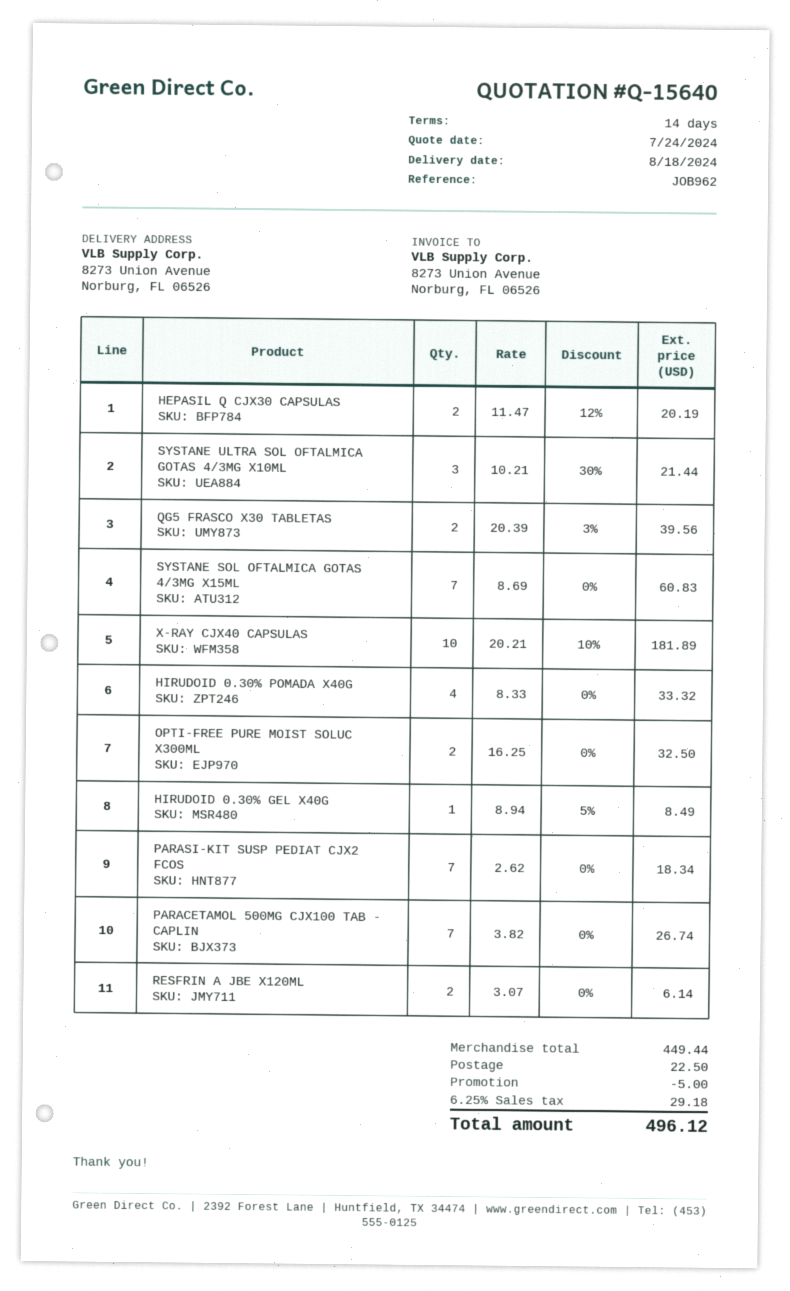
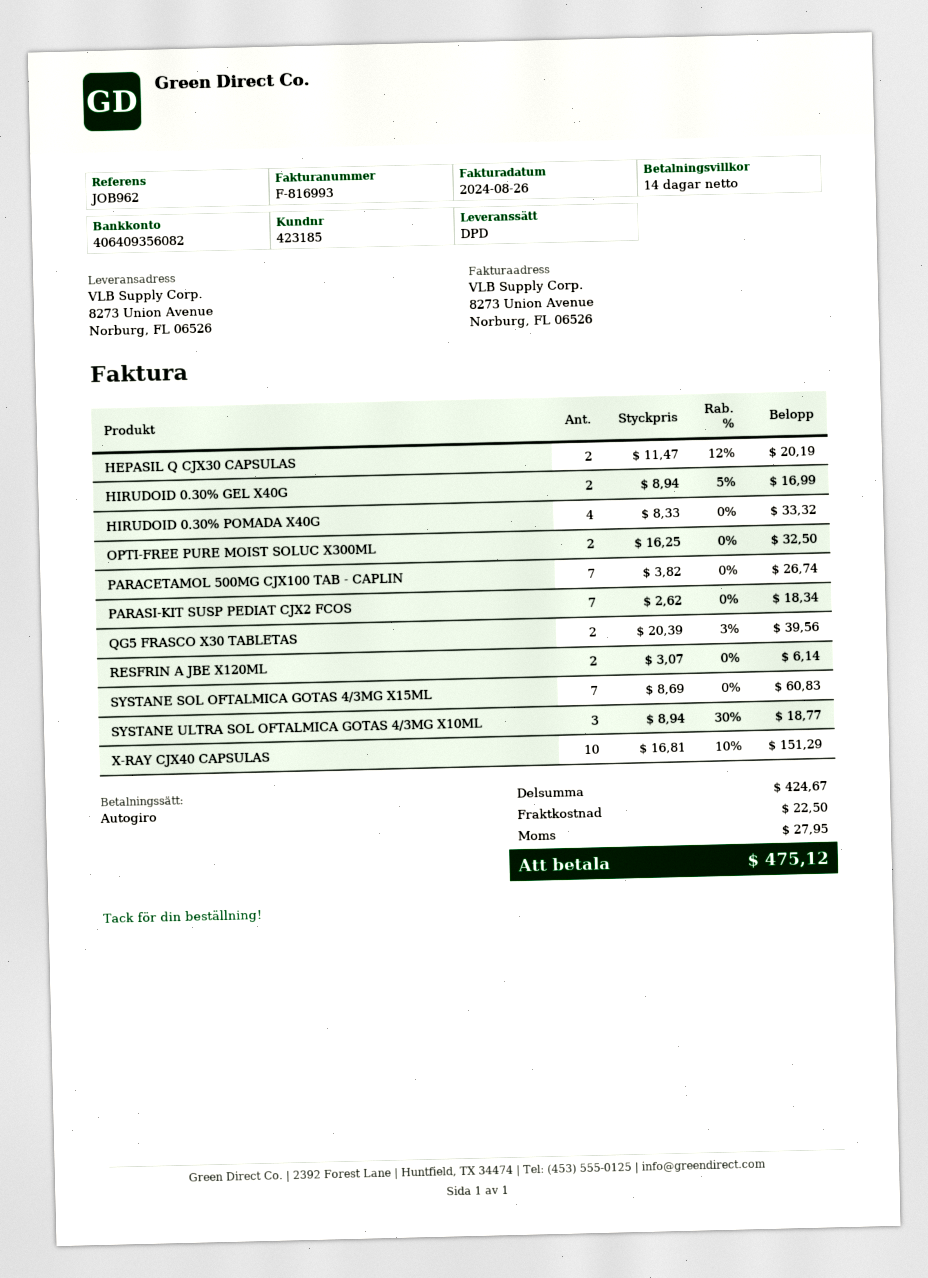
SYSTANE ULTRA SOL OFTALMICA GOTAS 4/3MG X10ML: 3 x 10.21 - 30% = 21.44 -> 3 x 8.94 - 30% = 18.77
X-RAY CJX40 CAPSULAS: 10 x 20.21 - 10% = 181.89 -> 10 x 16.81 - 10% = 151.29
HIRUDOID 0.30% GEL X40G: 1 x 8.94 - 5% = 8.49 -> 2 x 8.94 - 5% = 16.99
subtotal: 449.44 -> 424.67
discount: 5.00 -> none
tax: 29.18 -> 27.95
total: 496.12 -> 475.12

